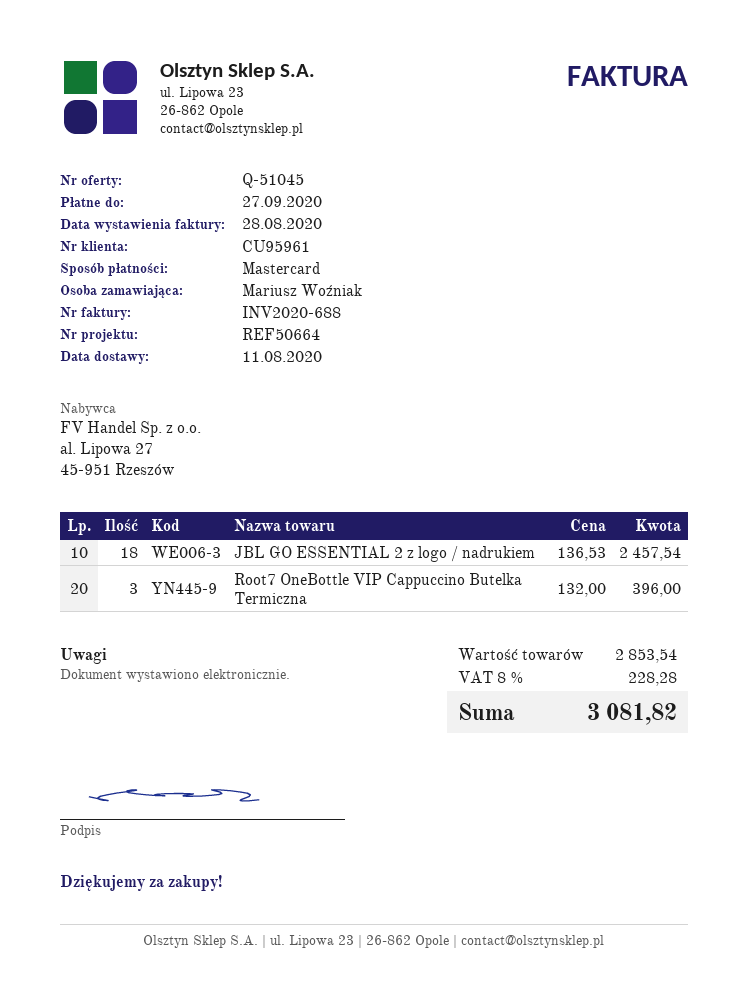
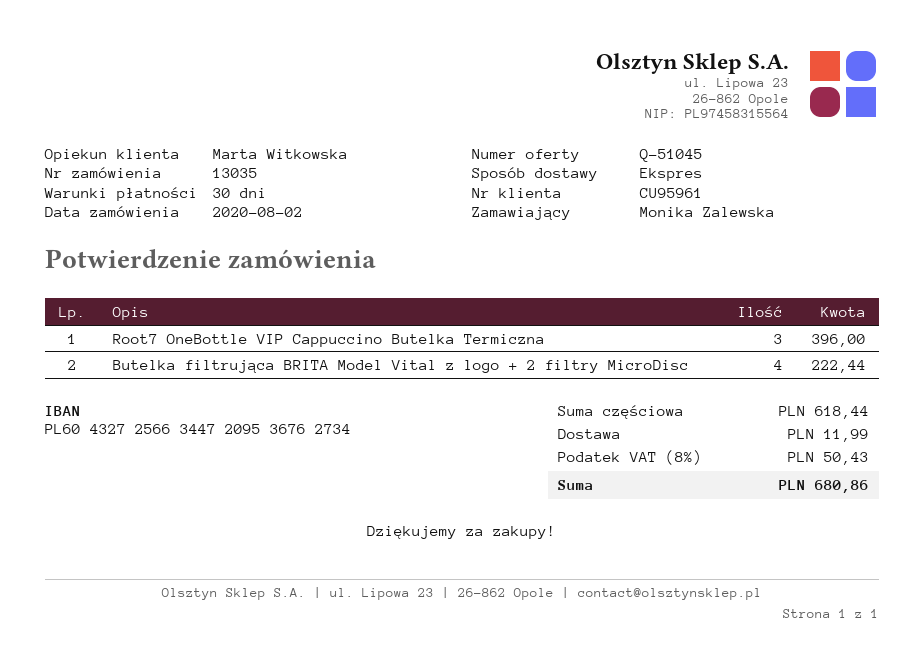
ordered by: Mariusz Woźniak -> Monika Zalewska
JBL GO ESSENTIAL 2 z logo / nadrukiem: 18 for 2457.54 -> none
Butelka filtrująca BRITA Model Vital z logo + 2 filtry MicroDisc: none -> 4 for 222.44
subtotal: 2853.54 -> 618.44
shipping: none -> 11.99
tax: 8% = 228.28 -> 8% = 50.43
total: 3081.82 -> 680.86

